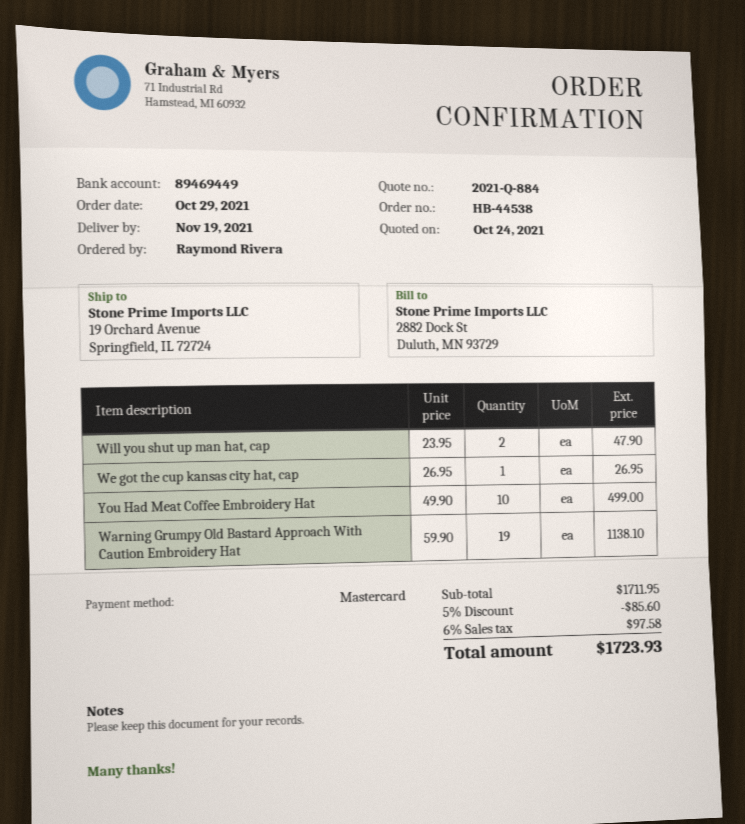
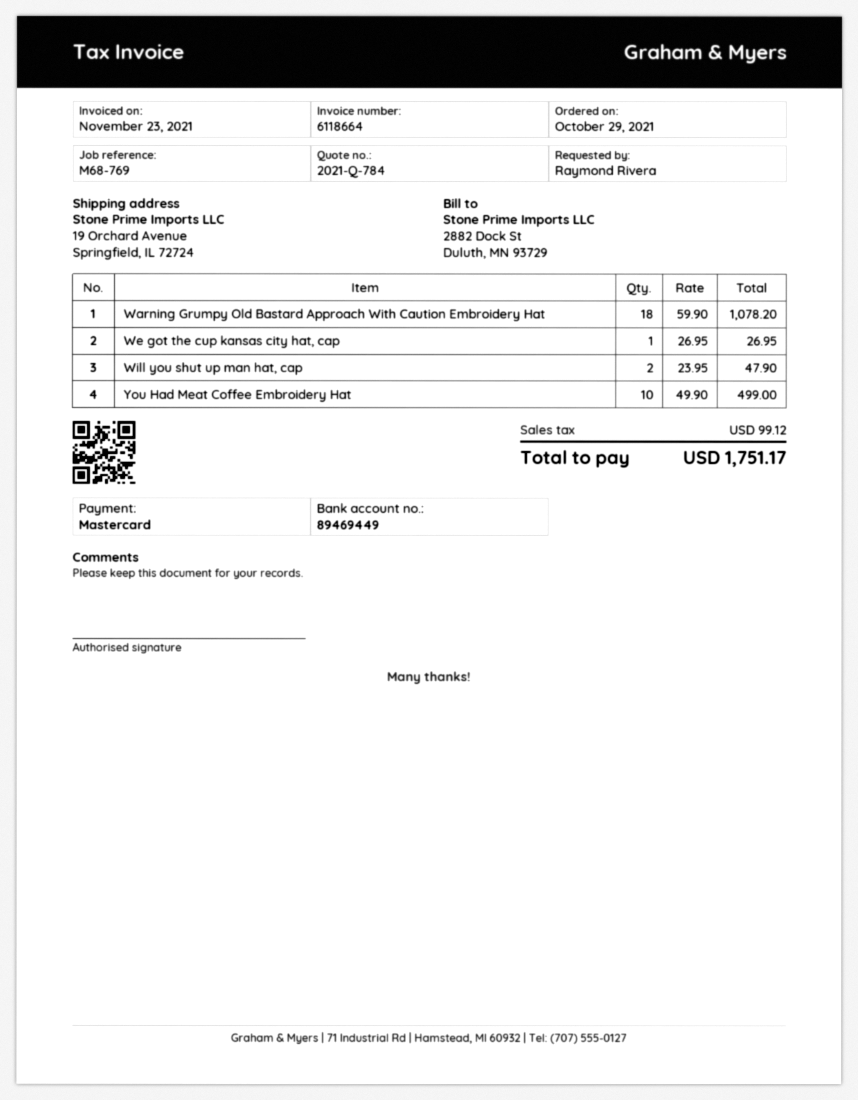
quote number: 2021-Q-884 -> 2021-Q-784
Warning Grumpy Old Bastard Approach With Caution Embroidery Hat: 19 x 59.90 = 1138.10 -> 18 x 59.90 = 1078.20
discount: 5% = 85.60 -> none
tax: 97.58 -> 99.12
total: 1723.93 -> 1751.17

